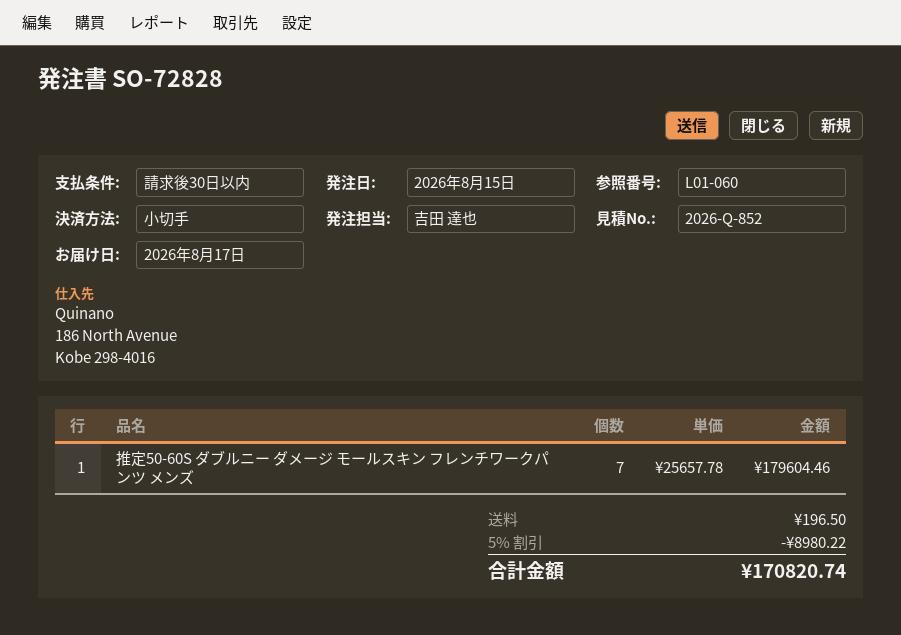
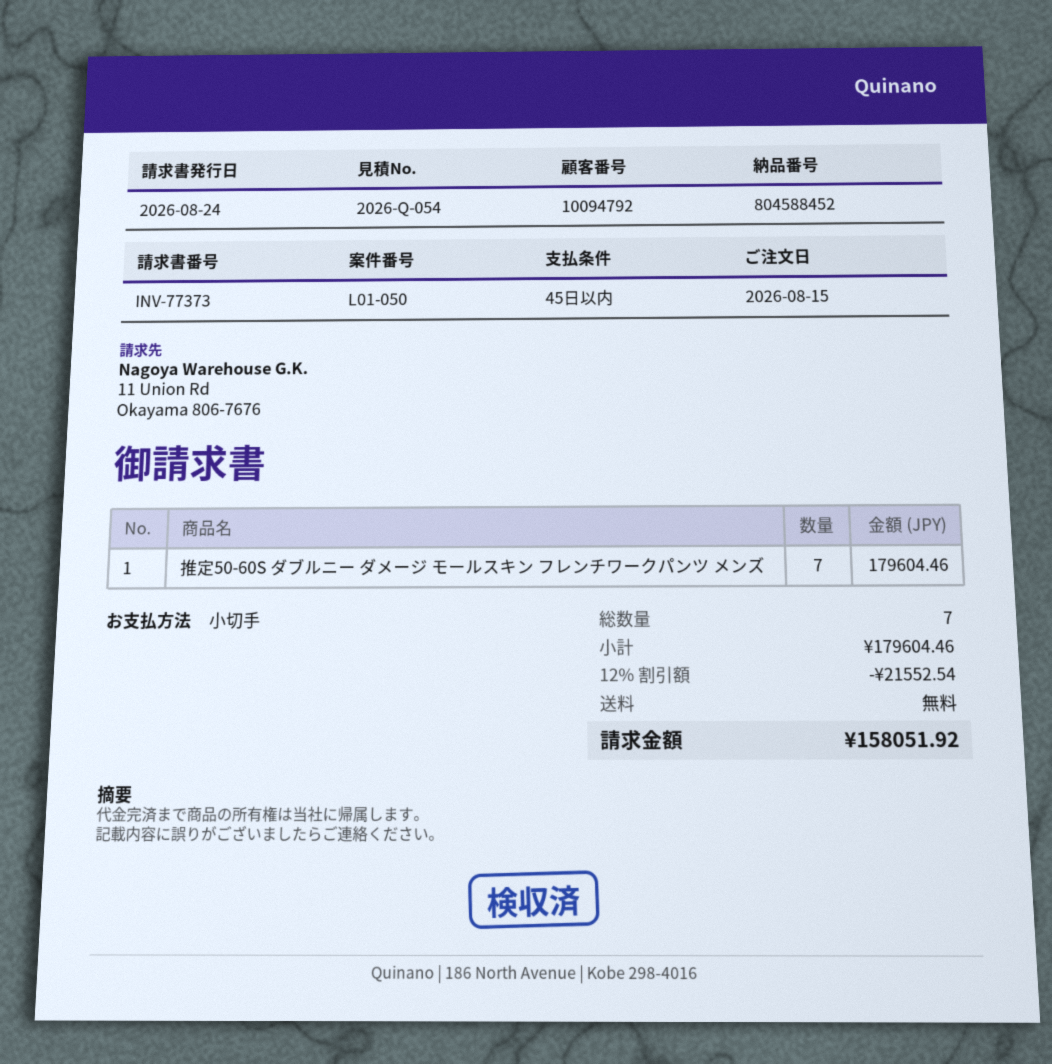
quote number: 2026-Q-852 -> 2026-Q-054
payment terms: 30 days -> 45 days
reference: L01-060 -> L01-050
discount: 5% = 8980.22 -> 12% = 21552.54
shipping: 196.50 -> 0.00
total: 170820.74 -> 158051.92

